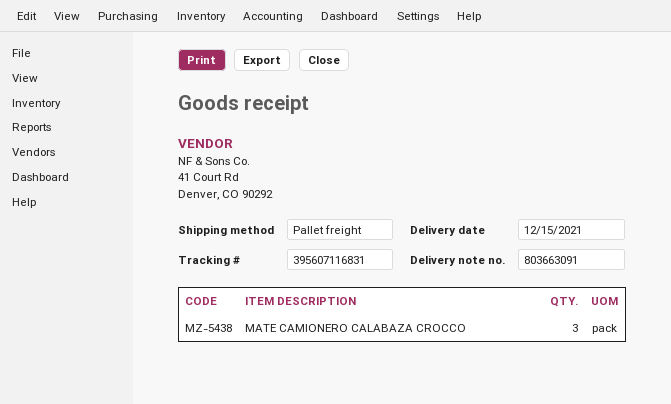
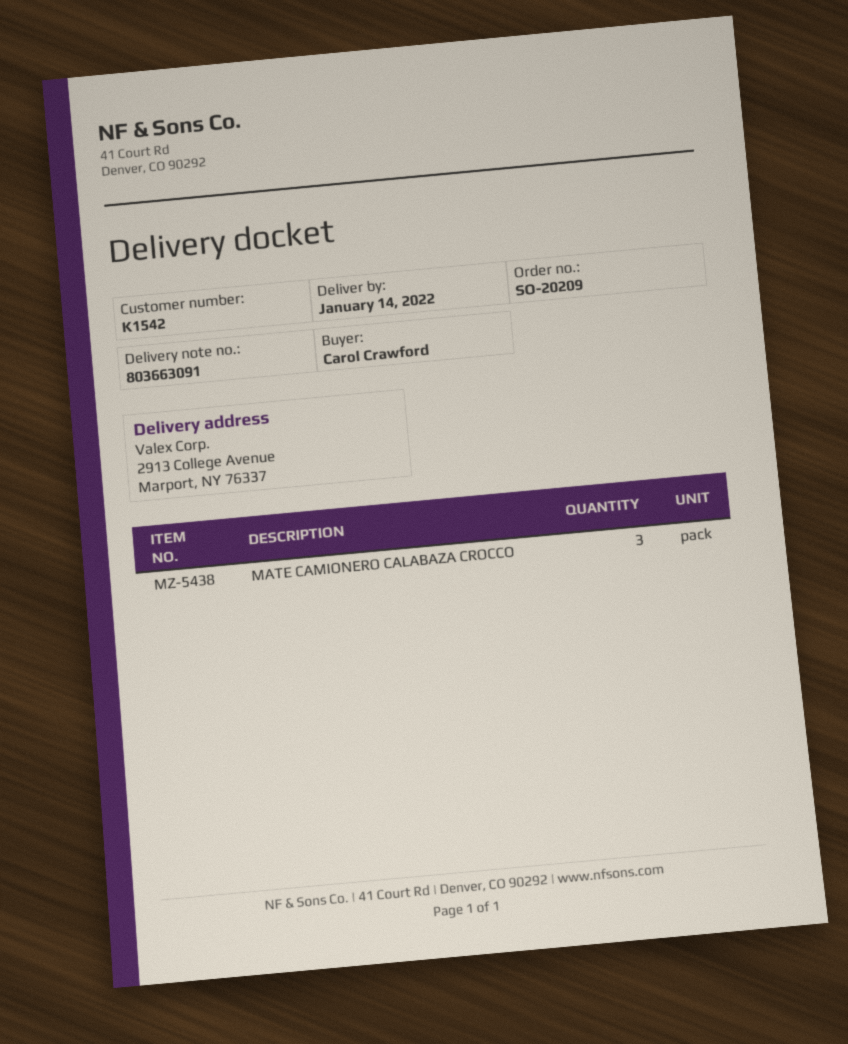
delivery date: 2021-12-15 -> 2022-01-14

